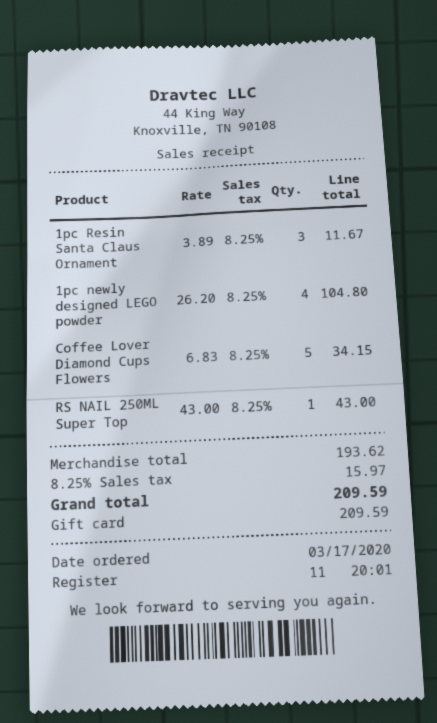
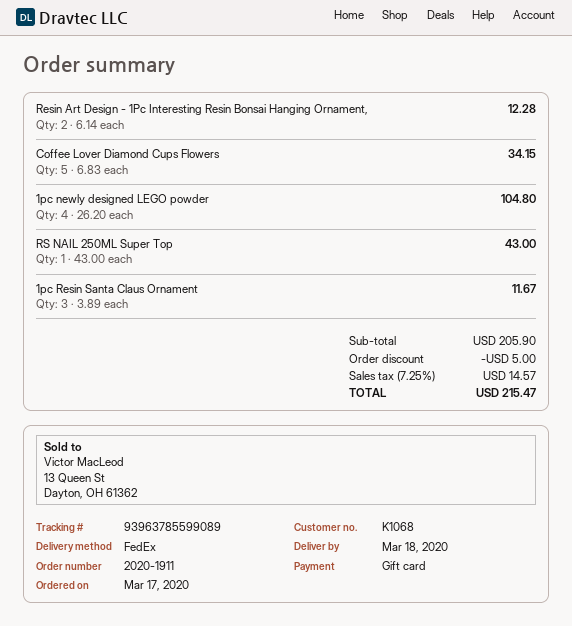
Resin Art Design - 1Pc Interesting Resin Bonsai Hanging Ornament,: none -> 2 x 6.14 = 12.28
subtotal: 193.62 -> 205.90
discount: none -> 5.00
tax: 8.25% = 15.97 -> 7.25% = 14.57
total: 209.59 -> 215.47

